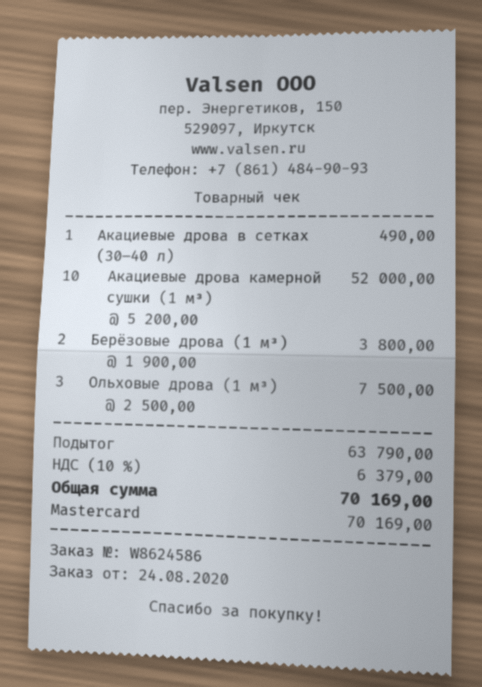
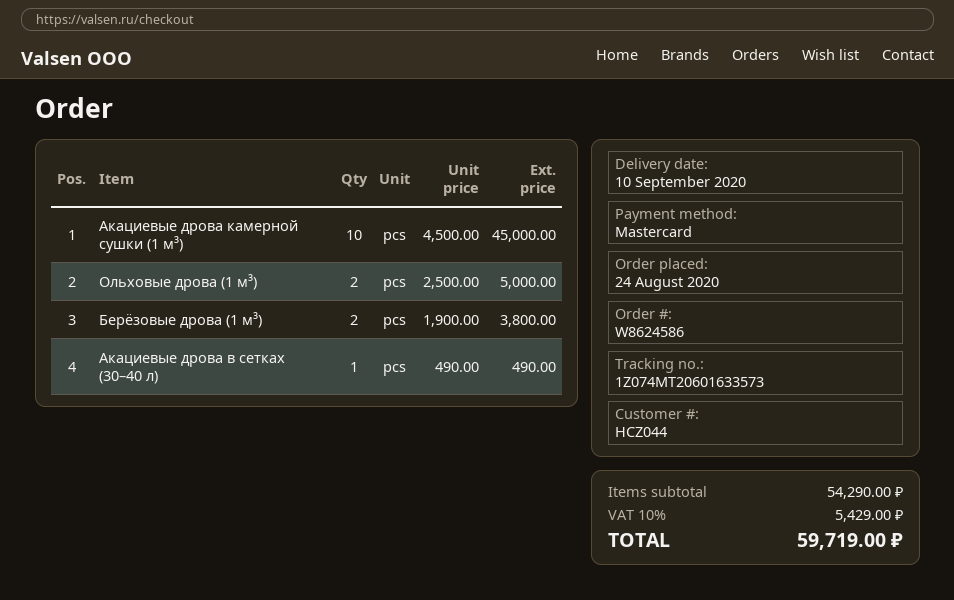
Акациевые дрова камерной сушки (1 м³): 10 x 5200.00 = 52000.00 -> 10 x 4500.00 = 45000.00
Ольховые дрова (1 м³): 3 x 2500.00 = 7500.00 -> 2 x 2500.00 = 5000.00
subtotal: 63790.00 -> 54290.00
tax: 10% = 6379.00 -> 10% = 5429.00
total: 70169.00 -> 59719.00

